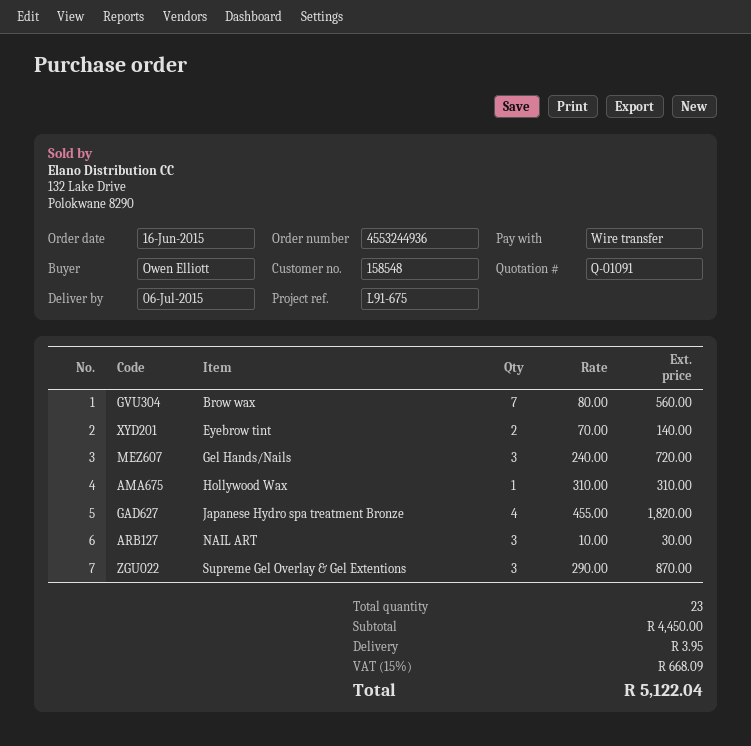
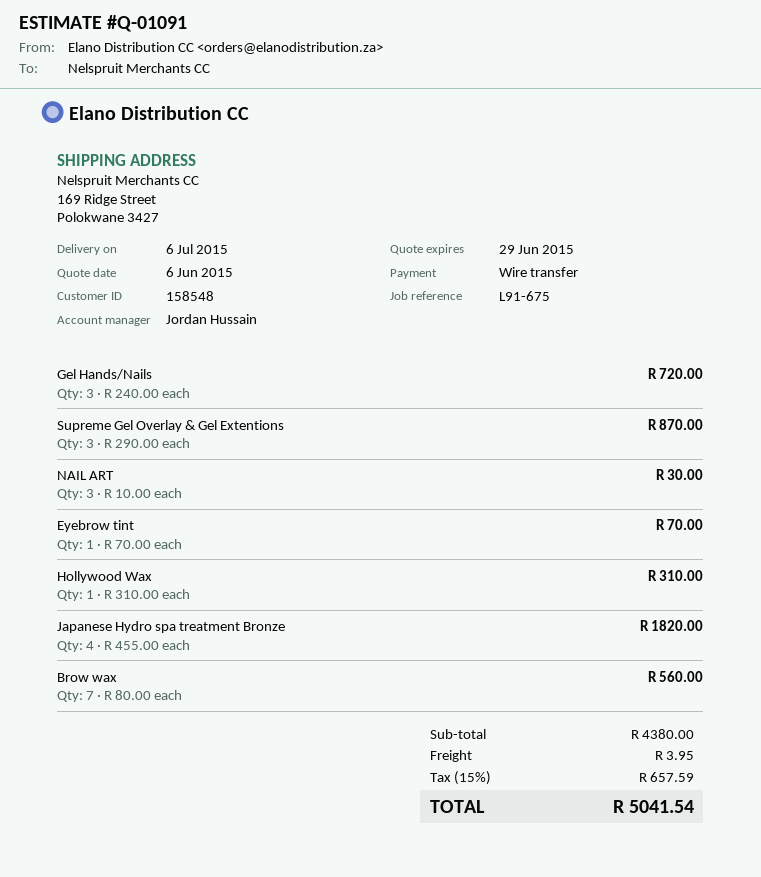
Eyebrow tint: 2 x 70.00 = 140.00 -> 1 x 70.00 = 70.00
subtotal: 4450.00 -> 4380.00
tax: 15% = 668.09 -> 15% = 657.59
total: 5122.04 -> 5041.54

